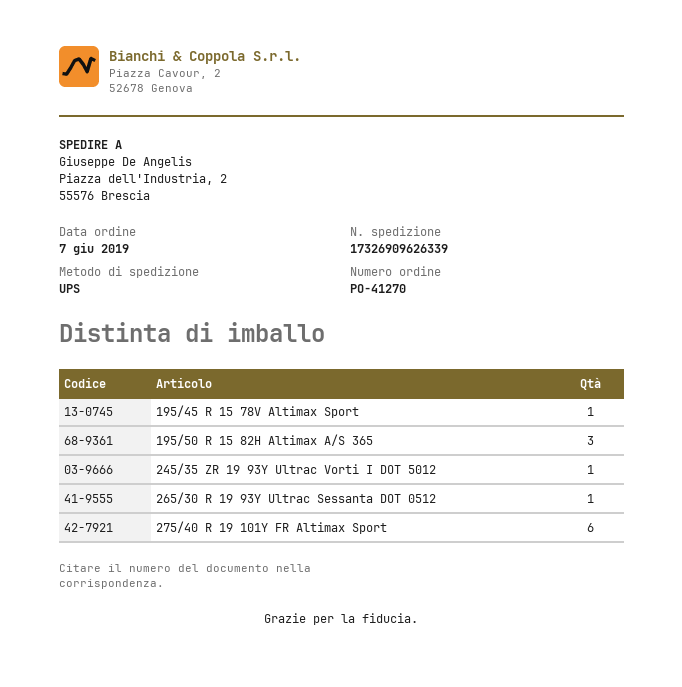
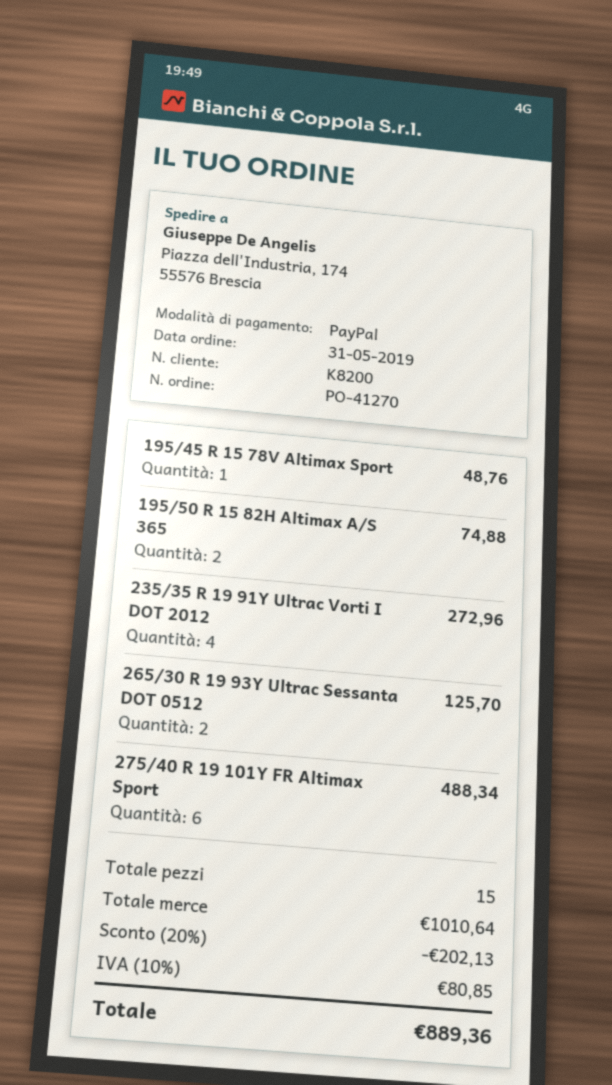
order date: 2019-06-07 -> 2019-05-31
ship to: Piazza dell'Industria, 2, 55576 Brescia -> Piazza dell'Industria, 174, 55576 Brescia
195/50 R 15 82H Altimax A/S 365: 3 -> 2
245/35 ZR 19 93Y Ultrac Vorti I DOT 5012: 1 -> none
265/30 R 19 93Y Ultrac Sessanta DOT 0512: 1 -> 2
235/35 R 19 91Y Ultrac Vorti I DOT 2012: none -> 4

